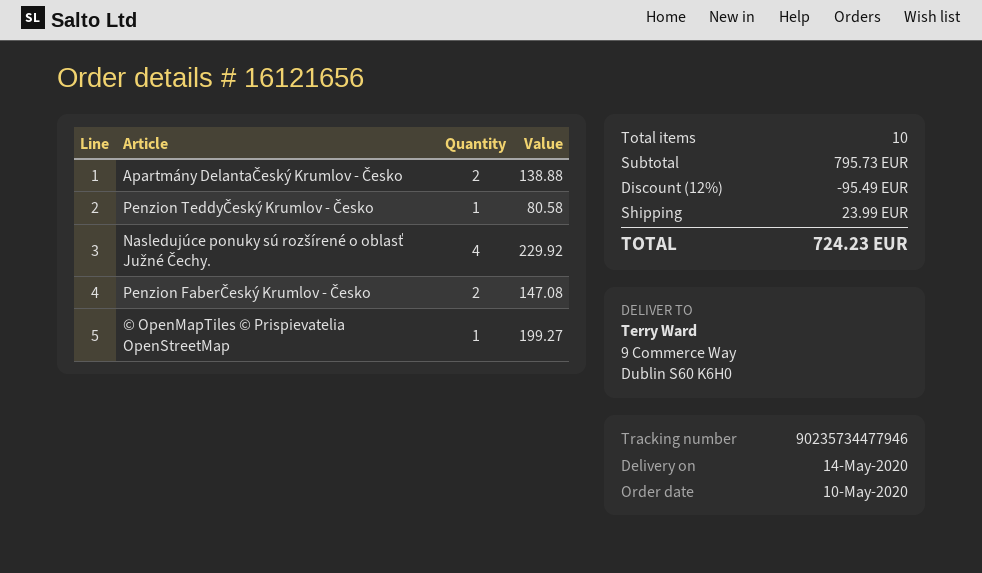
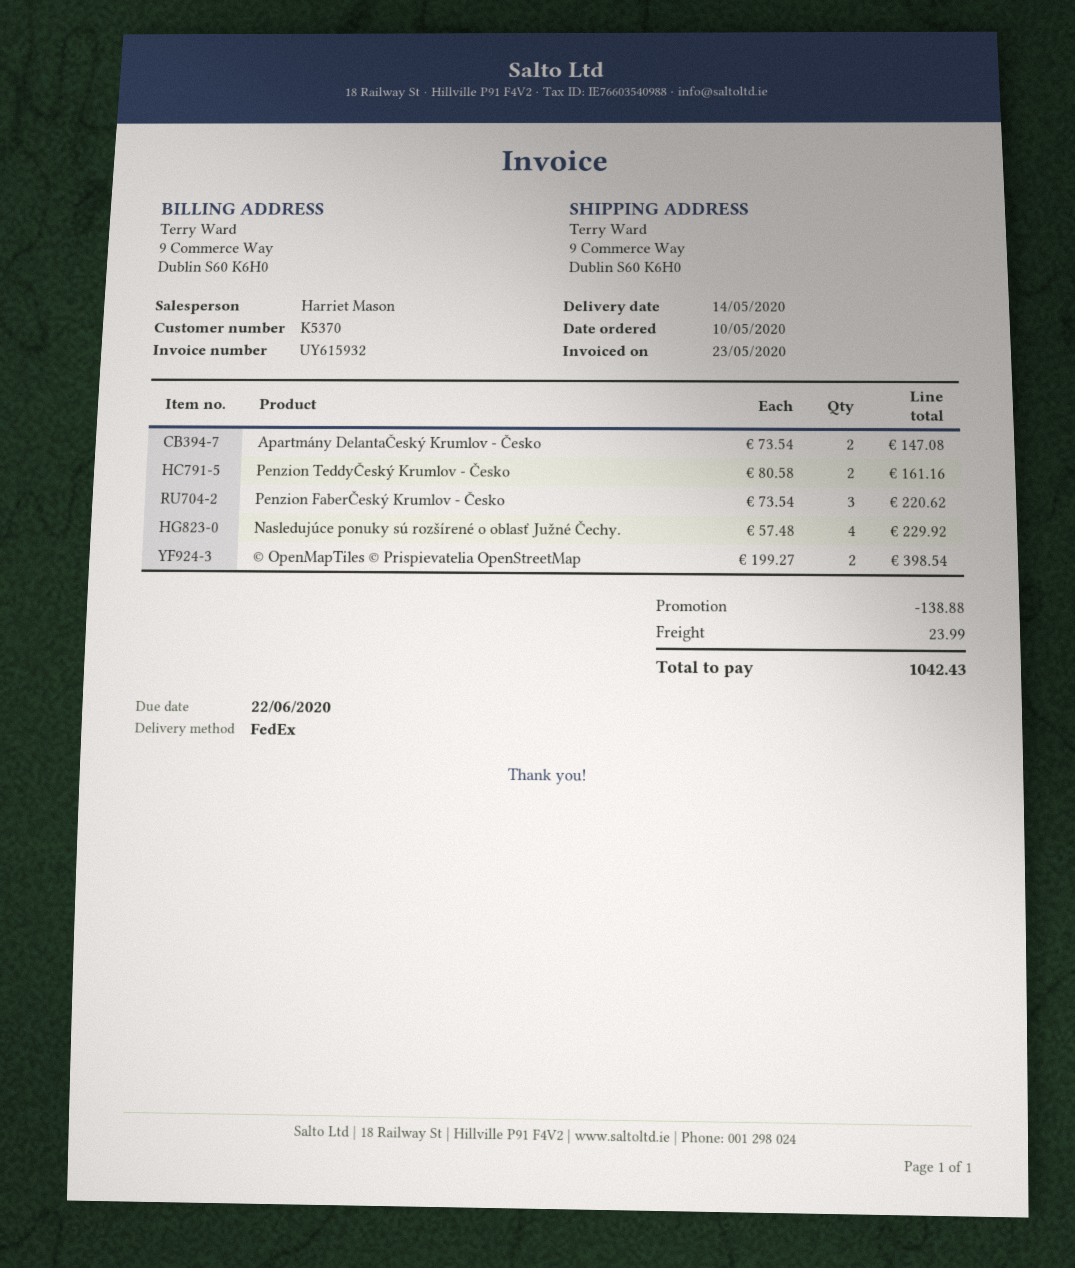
Apartmány DelantaČeský Krumlov - Česko: 2 for 138.88 -> 2 for 147.08
Penzion TeddyČeský Krumlov - Česko: 1 for 80.58 -> 2 for 161.16
Penzion FaberČeský Krumlov - Česko: 2 for 147.08 -> 3 for 220.62
© OpenMapTiles © Prispievatelia OpenStreetMap: 1 for 199.27 -> 2 for 398.54
discount: 95.49 -> 138.88
total: 724.23 -> 1042.43

